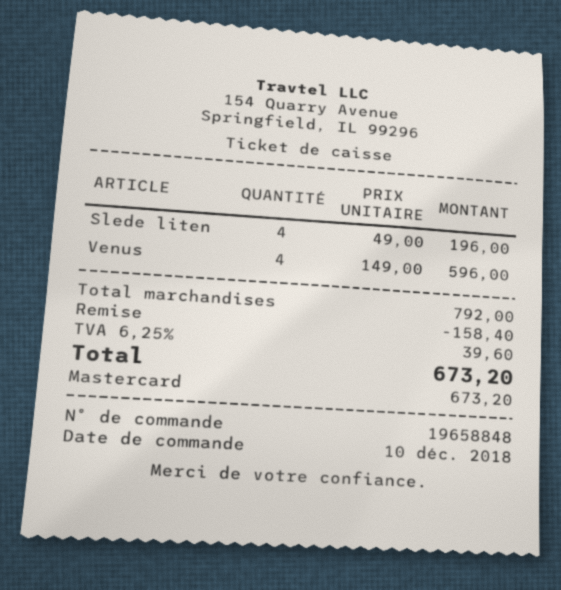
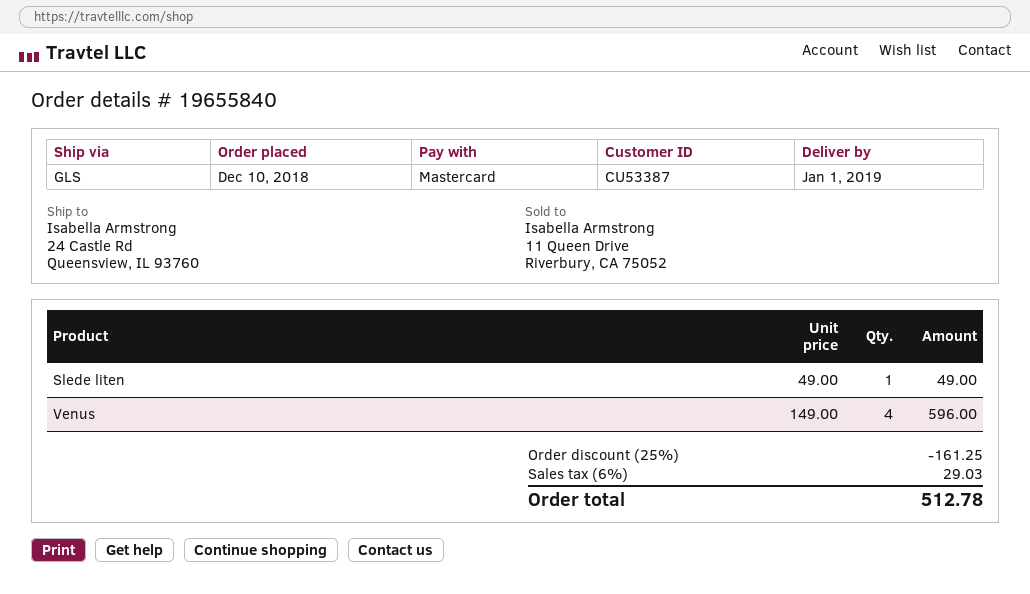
order number: 19658848 -> 19655840
Slede liten: 4 x 49.00 = 196.00 -> 1 x 49.00 = 49.00
discount: 158.40 -> 161.25
tax: 6.25% = 39.60 -> 6% = 29.03
total: 673.20 -> 512.78

